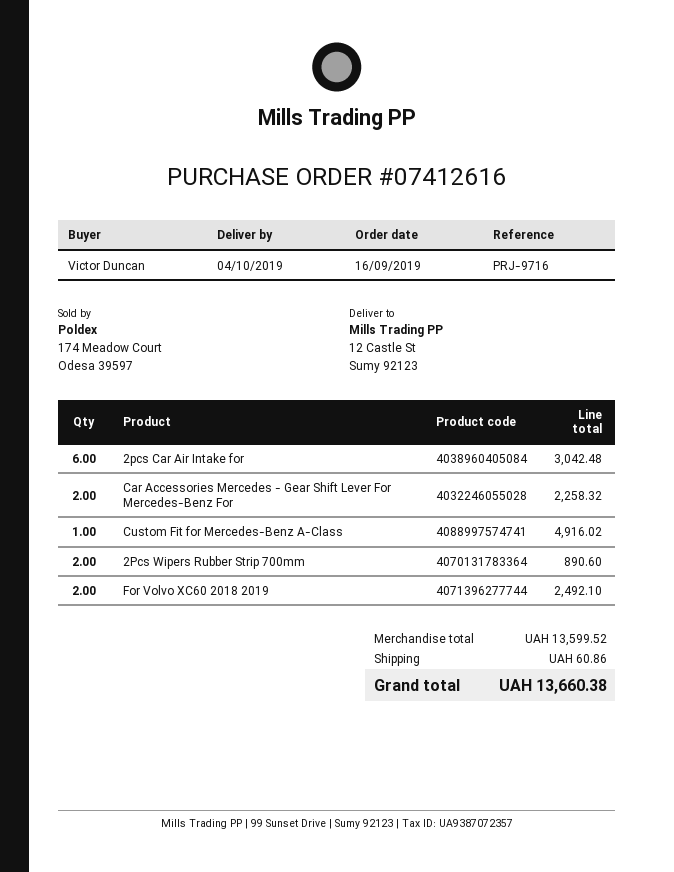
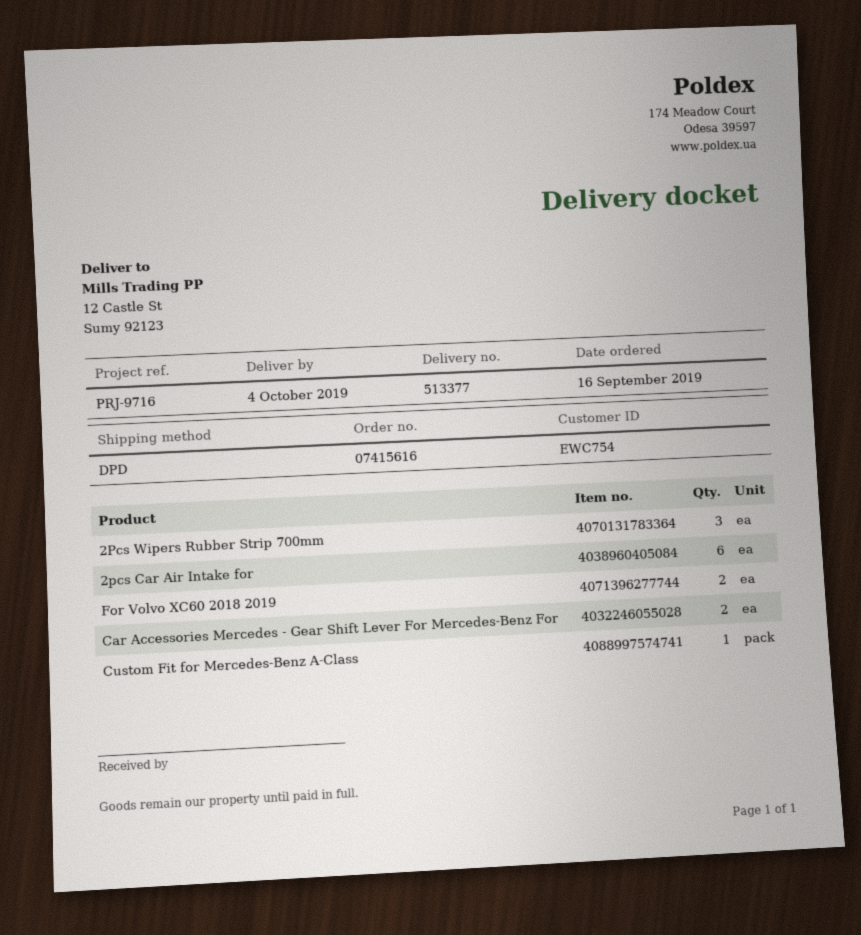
order number: 07412616 -> 07415616
2Pcs Wipers Rubber Strip 700mm: 2 -> 3

